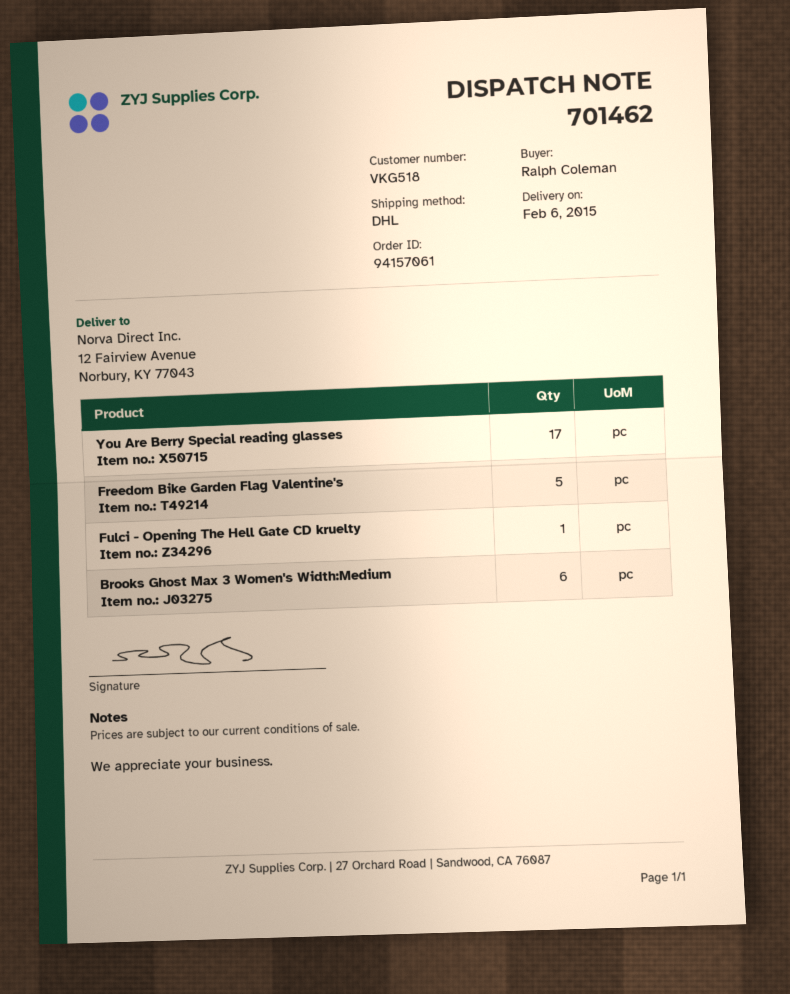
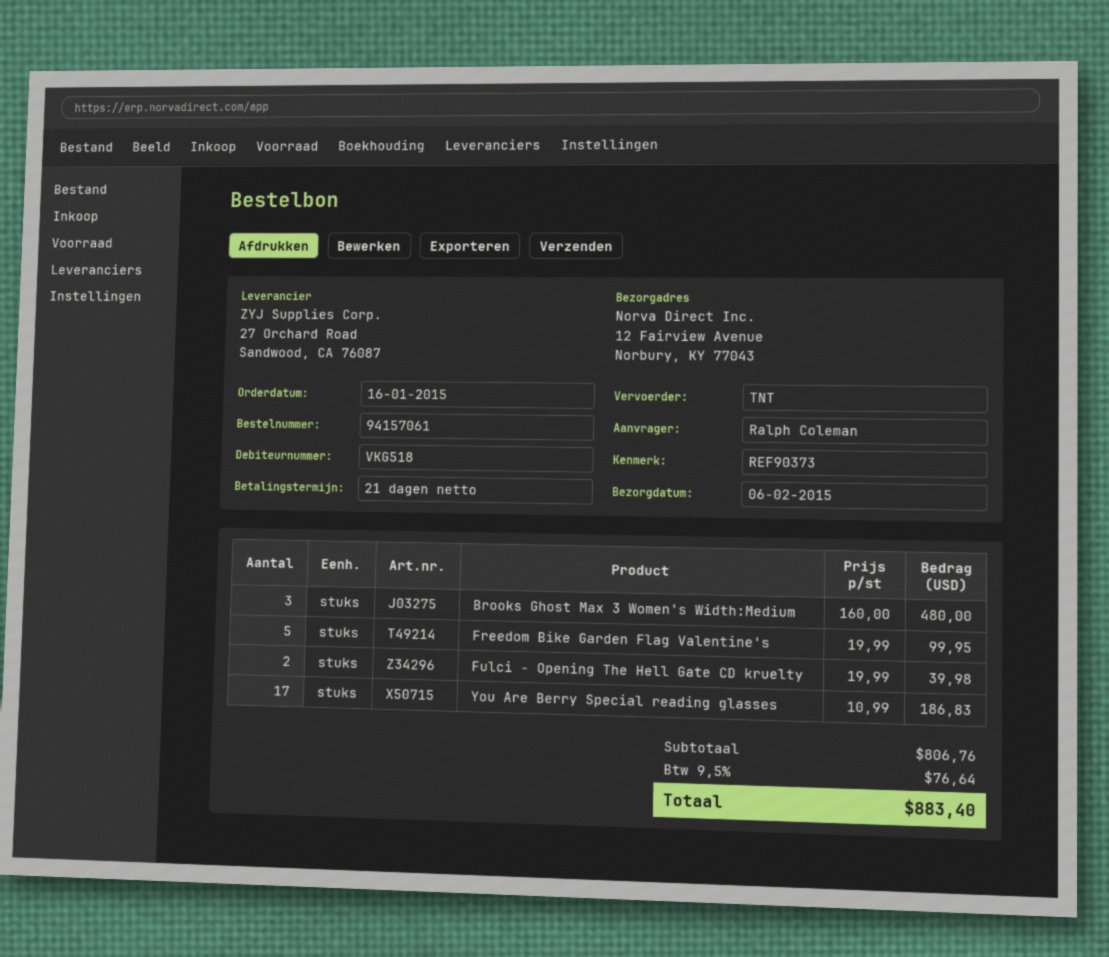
shipping method: DHL -> TNT
Fulci - Opening The Hell Gate CD kruelty: 1 -> 2
Brooks Ghost Max 3 Women's Width:Medium: 6 -> 3

